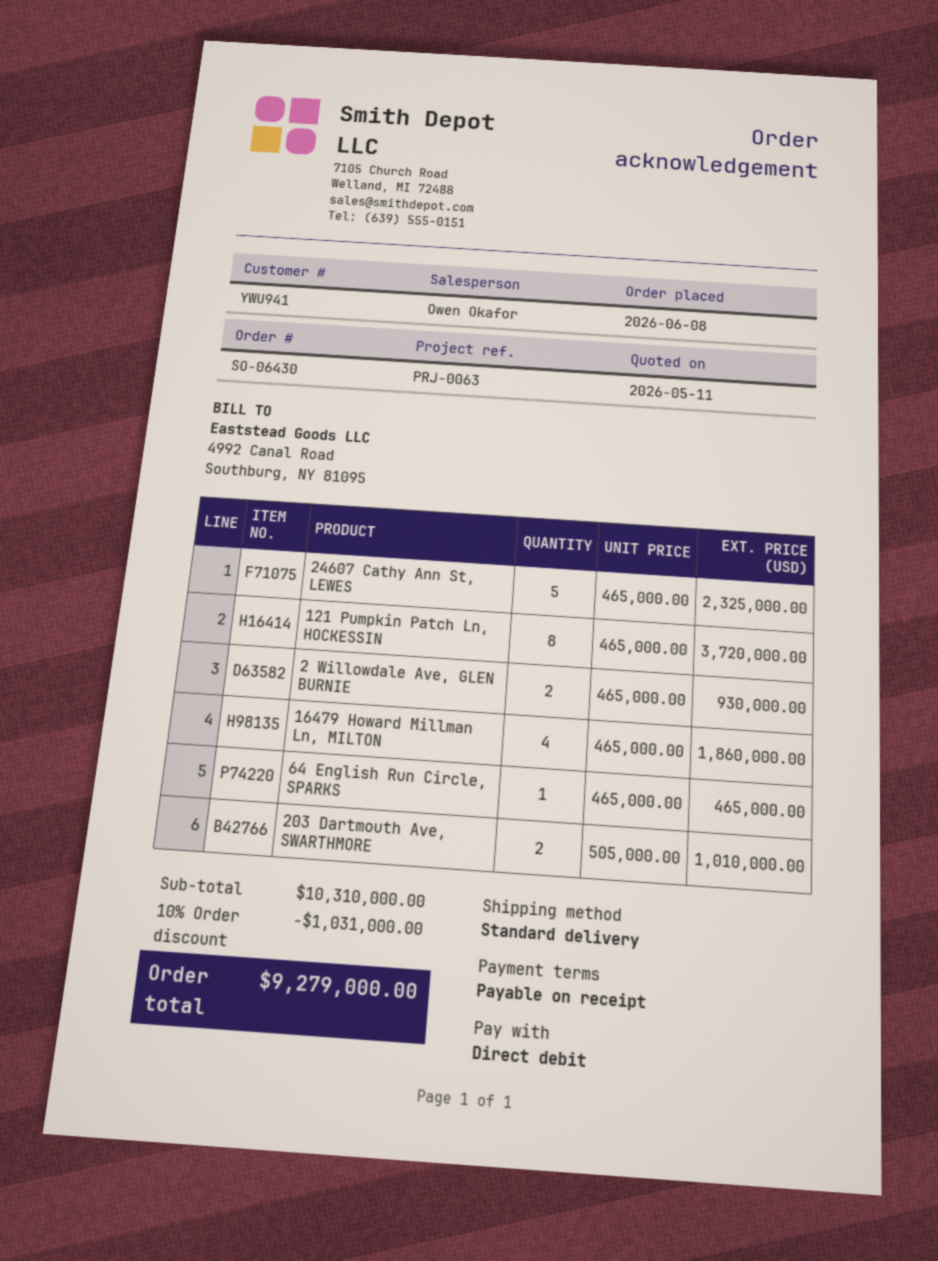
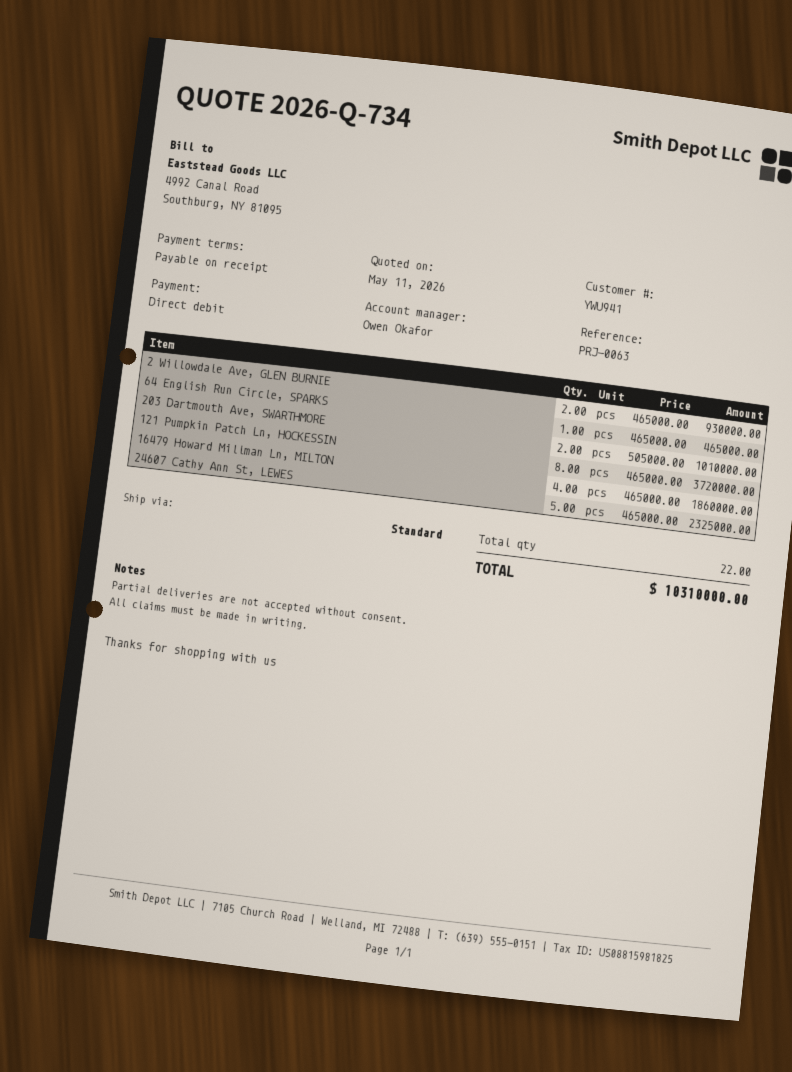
discount: 10% = 1031000.00 -> none
total: 9279000.00 -> 10310000.00

